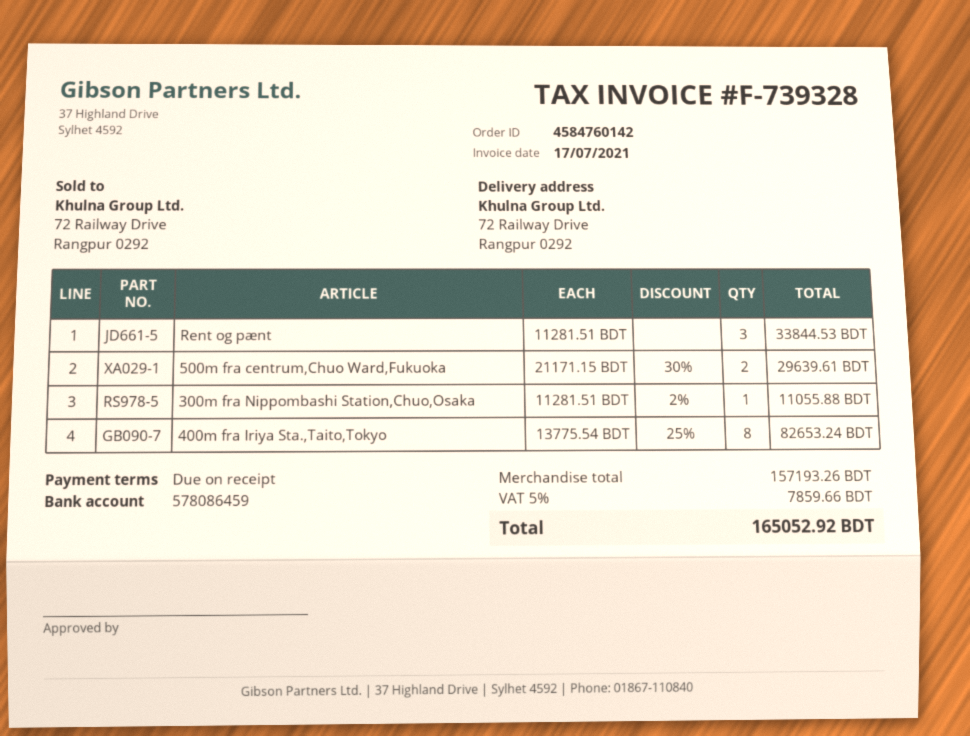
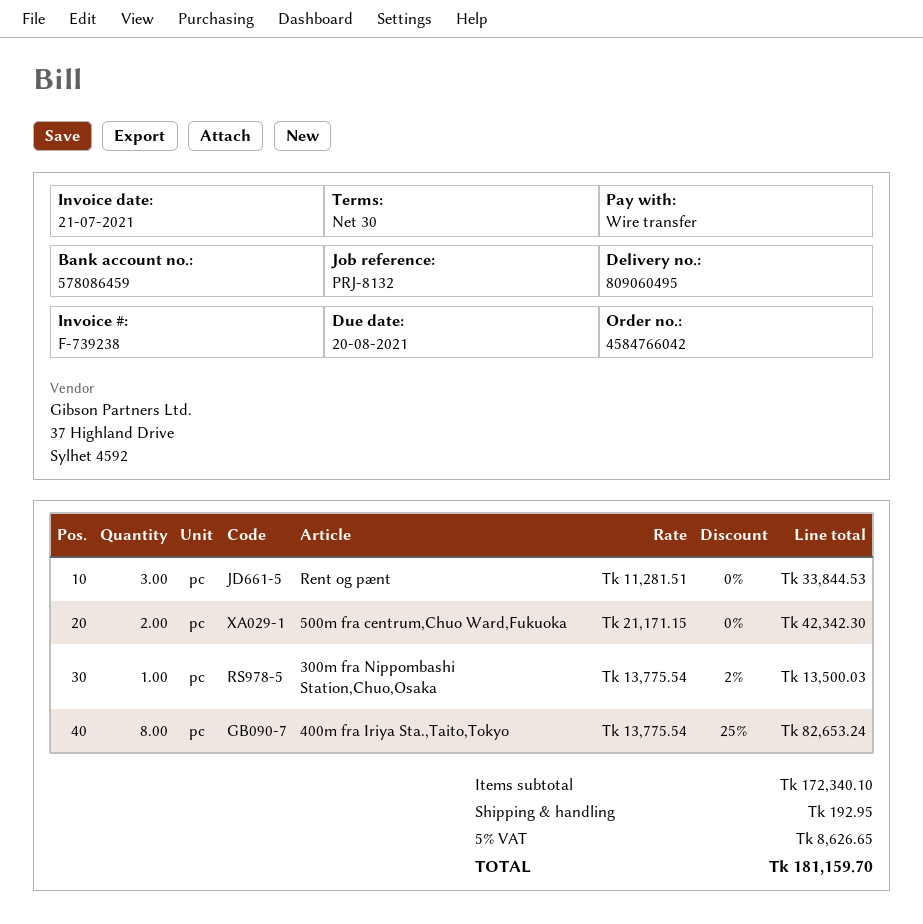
order number: 4584760142 -> 4584766042
invoice number: F-739328 -> F-739238
invoice date: 2021-07-17 -> 2021-07-21
payment terms: on receipt -> 30 days
500m fra centrum,Chuo Ward,Fukuoka: 2 x 21171.15 - 30% = 29639.61 -> 2 x 21171.15 = 42342.30
300m fra Nippombashi Station,Chuo,Osaka: 1 x 11281.51 - 2% = 11055.88 -> 1 x 13775.54 - 2% = 13500.03
subtotal: 157193.26 -> 172340.10
shipping: none -> 192.95
tax: 5% = 7859.66 -> 5% = 8626.65
total: 165052.92 -> 181159.70

